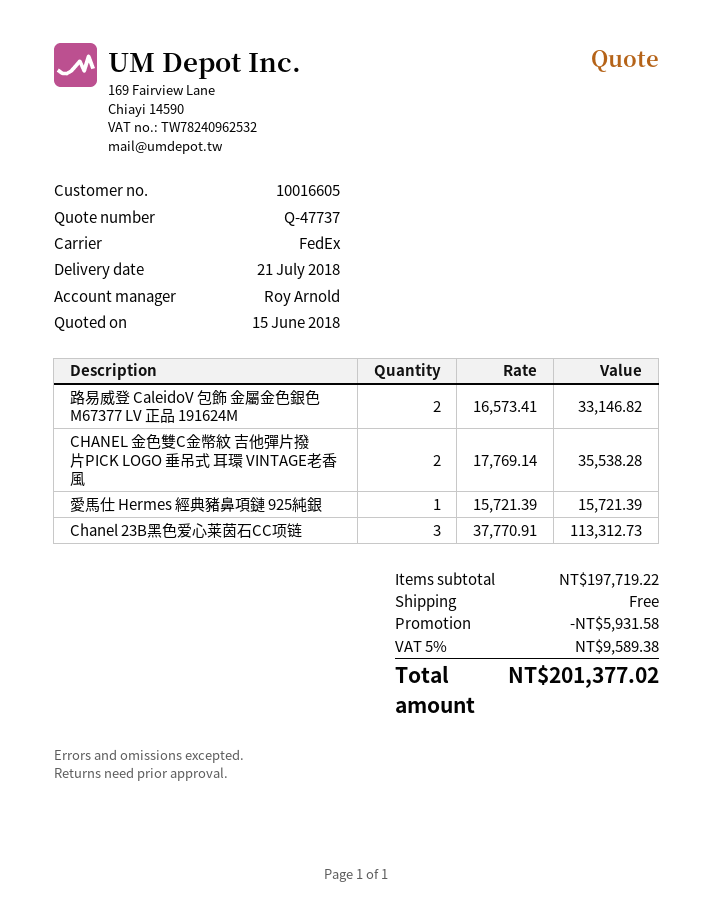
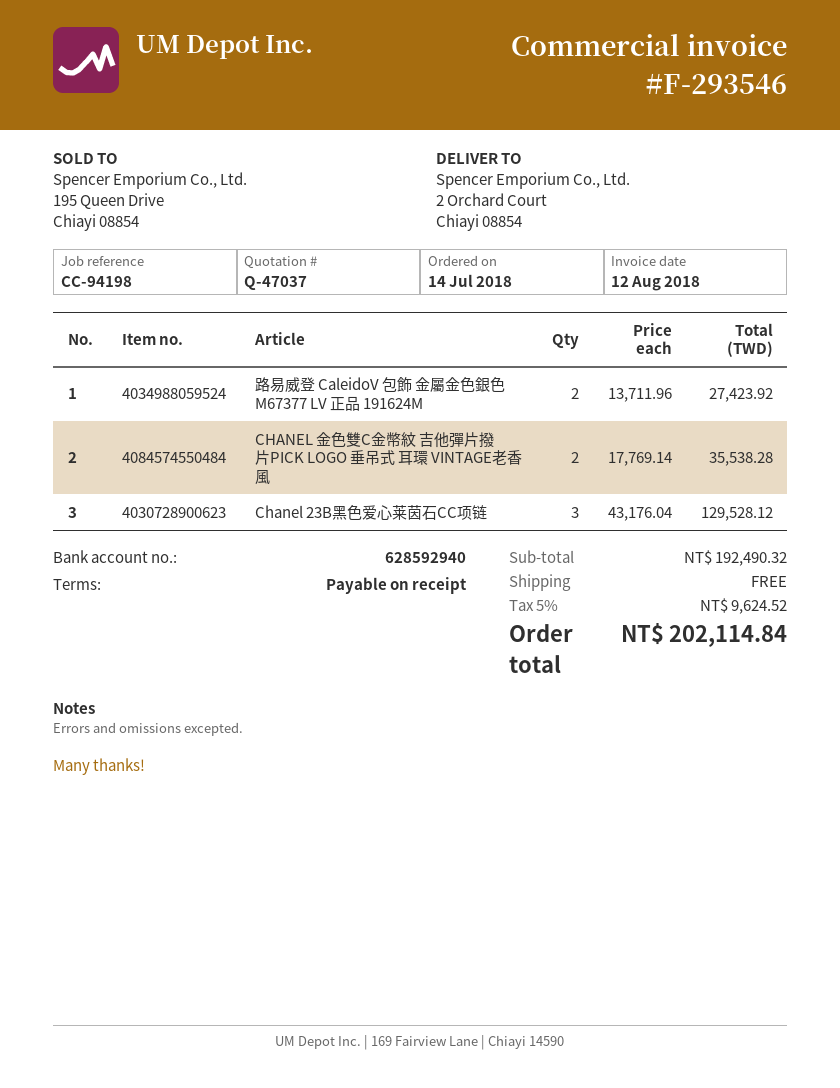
quote number: Q-47737 -> Q-47037
路易威登 CaleidoV 包飾 金屬金色銀色 M67377 LV 正品 191624M: 2 x 16573.41 = 33146.82 -> 2 x 13711.96 = 27423.92
愛馬仕 Hermes 經典豬鼻項鏈 925純銀: 1 x 15721.39 = 15721.39 -> none
Chanel 23B黑色爱心莱茵石CC项链: 3 x 37770.91 = 113312.73 -> 3 x 43176.04 = 129528.12
subtotal: 197719.22 -> 192490.32
discount: 5931.58 -> none
tax: 5% = 9589.38 -> 5% = 9624.52
total: 201377.02 -> 202114.84

